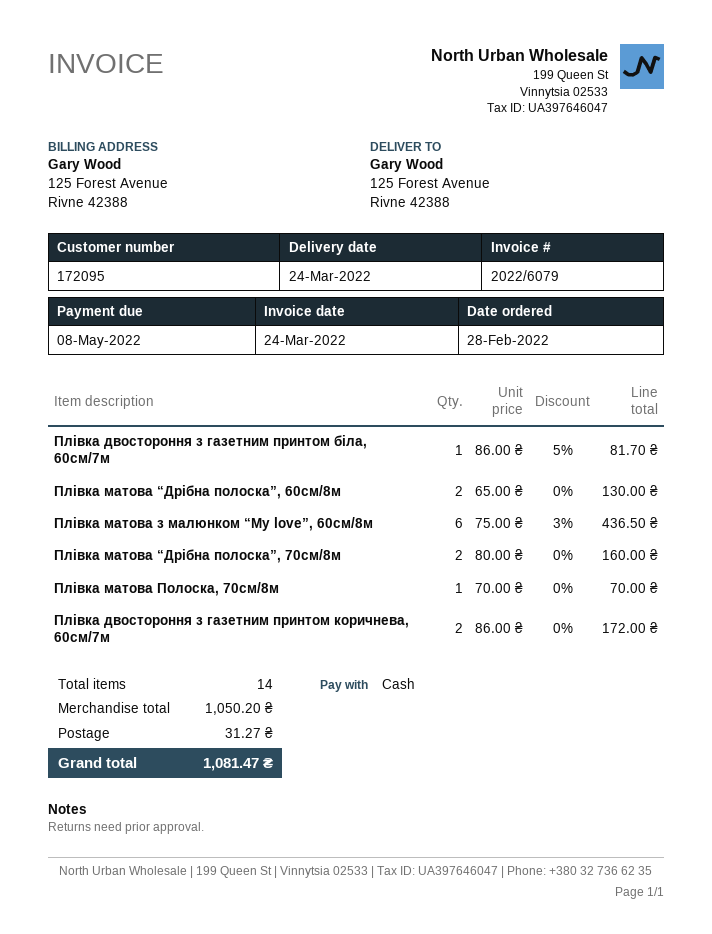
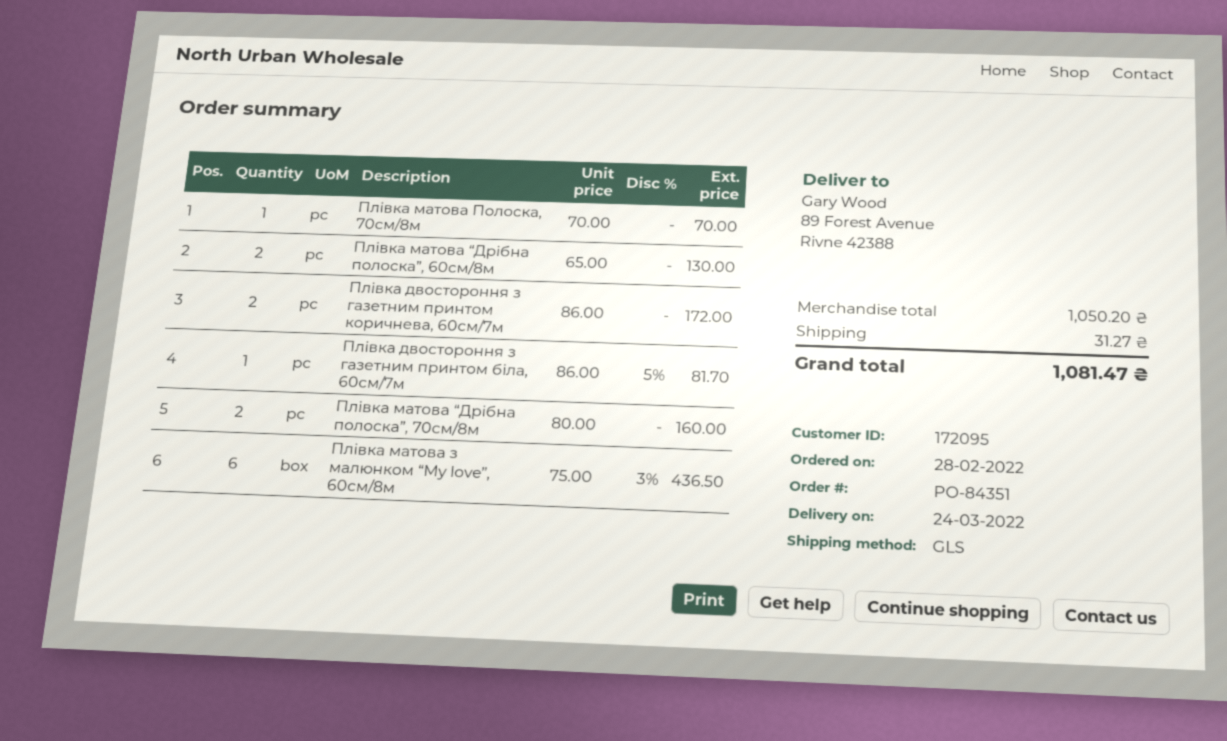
ship to: 125 Forest Avenue, Rivne 42388 -> 89 Forest Avenue, Rivne 42388

